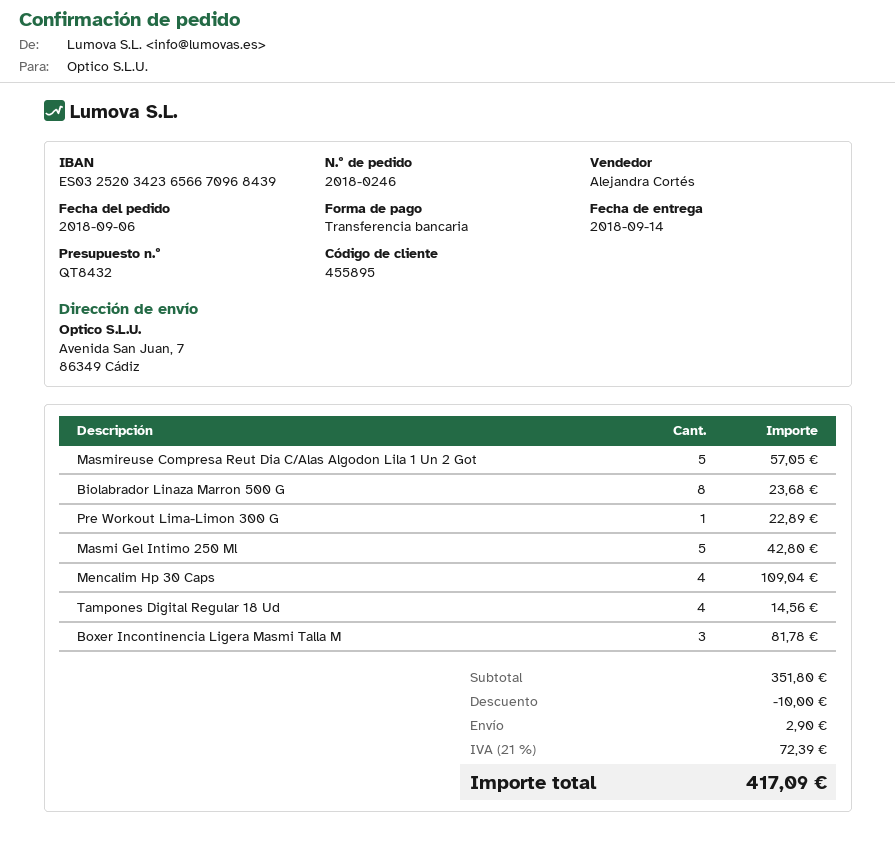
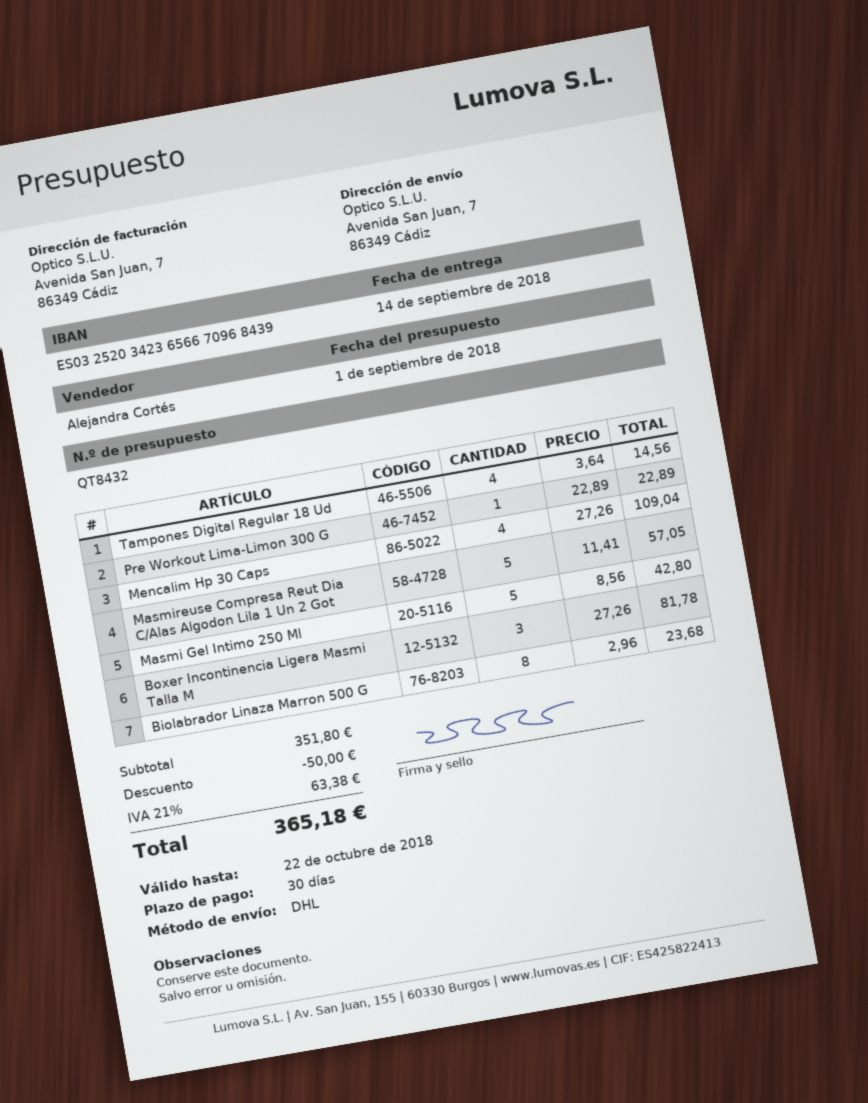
discount: 10.00 -> 50.00
shipping: 2.90 -> none
tax: 21% = 72.39 -> 21% = 63.38
total: 417.09 -> 365.18

